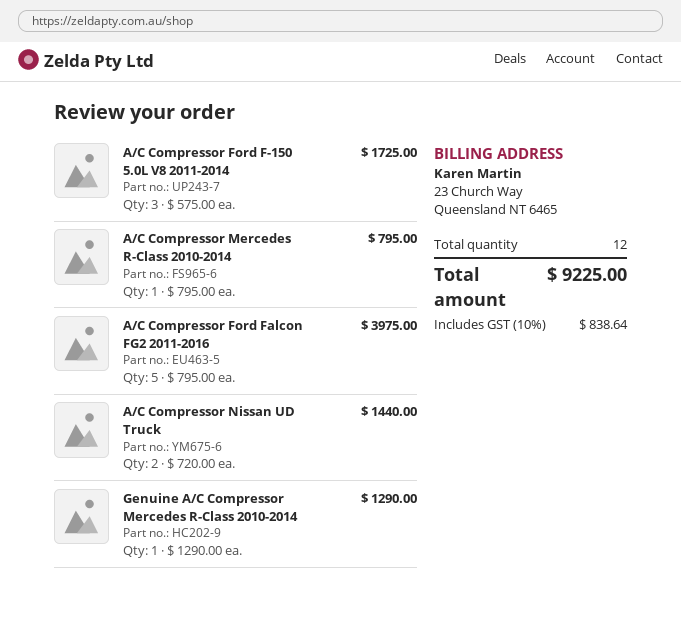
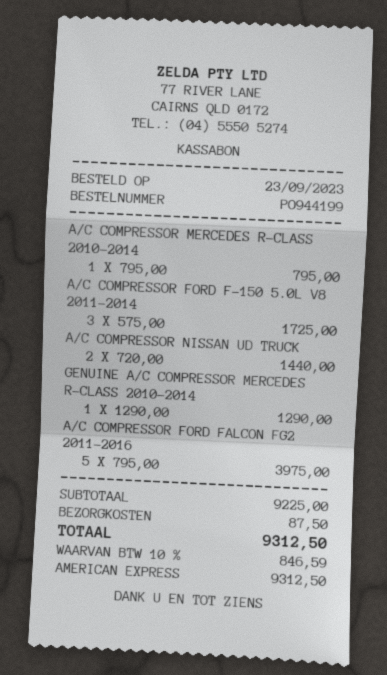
shipping: none -> 87.50
tax: 10% = 838.64 -> 10% = 846.59
total: 9225.00 -> 9312.50

